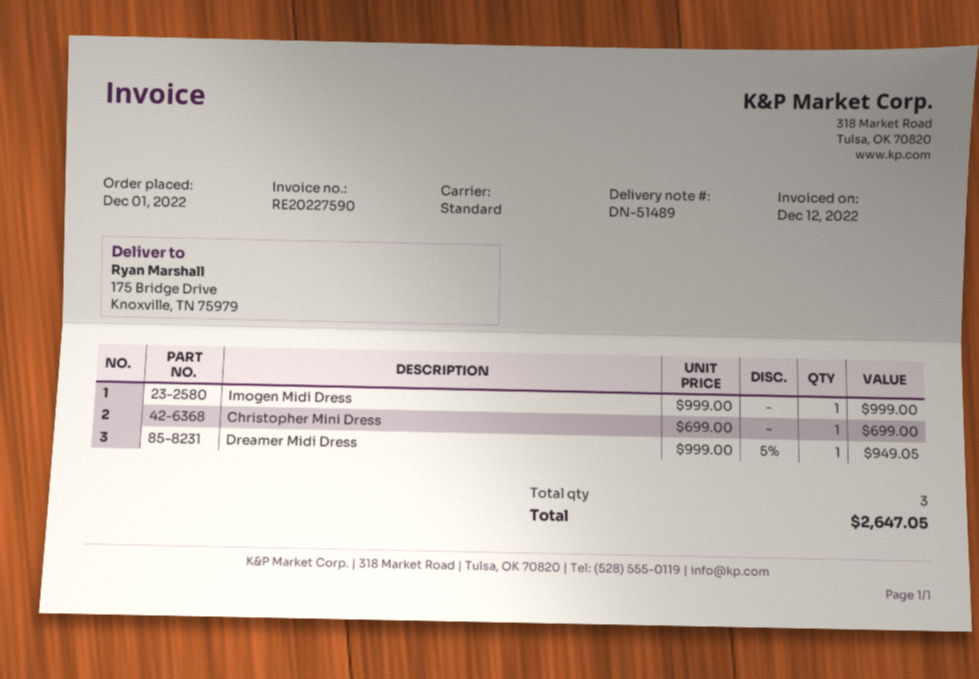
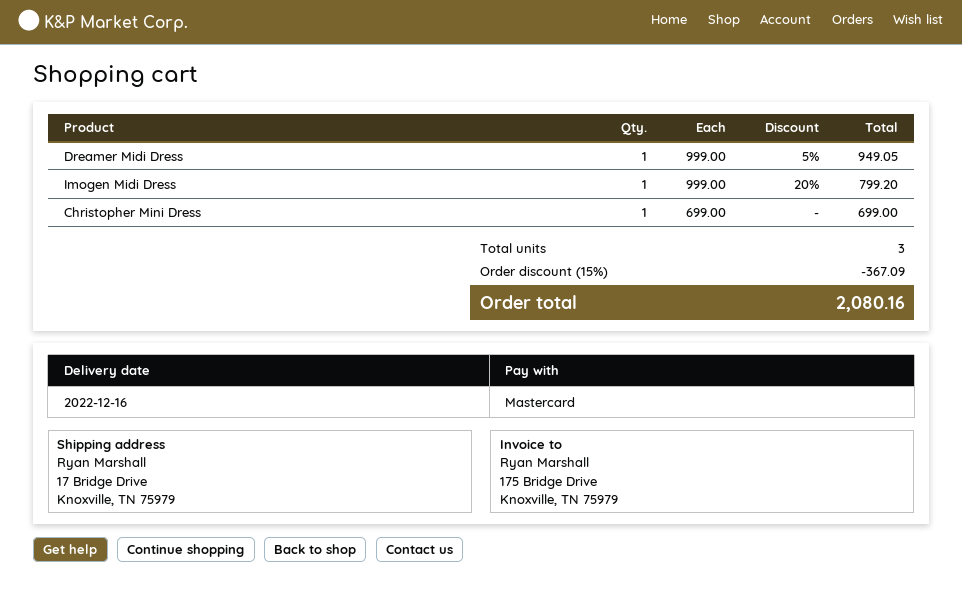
ship to: 175 Bridge Drive, Knoxville, TN 75979 -> 17 Bridge Drive, Knoxville, TN 75979
Imogen Midi Dress: 1 x 999.00 = 999.00 -> 1 x 999.00 - 20% = 799.20
discount: none -> 15% = 367.09
total: 2647.05 -> 2080.16

